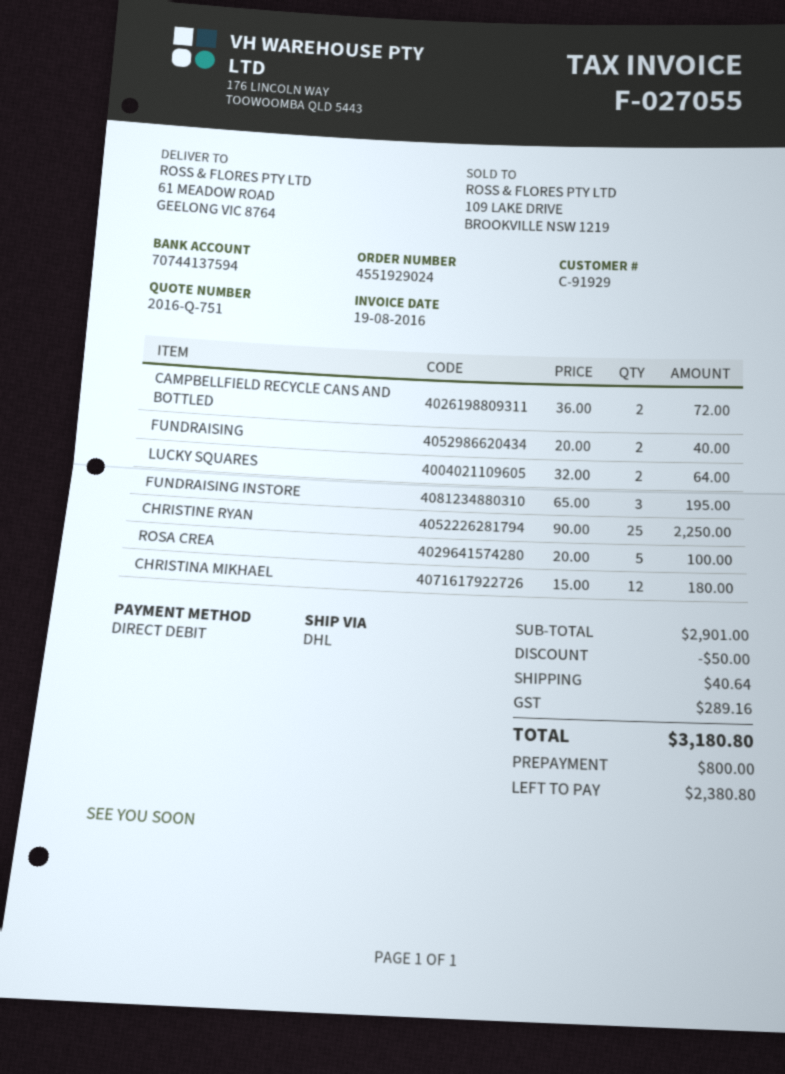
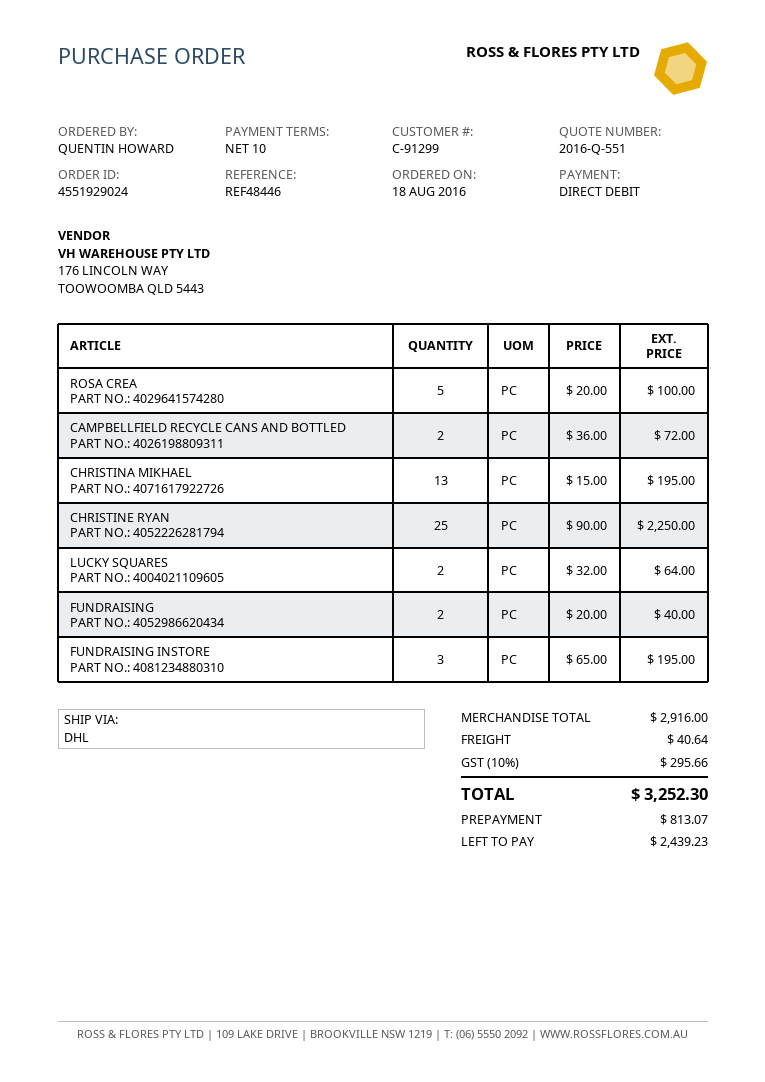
quote number: 2016-Q-751 -> 2016-Q-551
customer number: C-91929 -> C-91299
CHRISTINA MIKHAEL: 12 x 15.00 = 180.00 -> 13 x 15.00 = 195.00
subtotal: 2901.00 -> 2916.00
discount: 50.00 -> none
tax: 289.16 -> 295.66
total: 3180.80 -> 3252.30
deposit: 800.00 -> 813.07
balance: 2380.80 -> 2439.23

